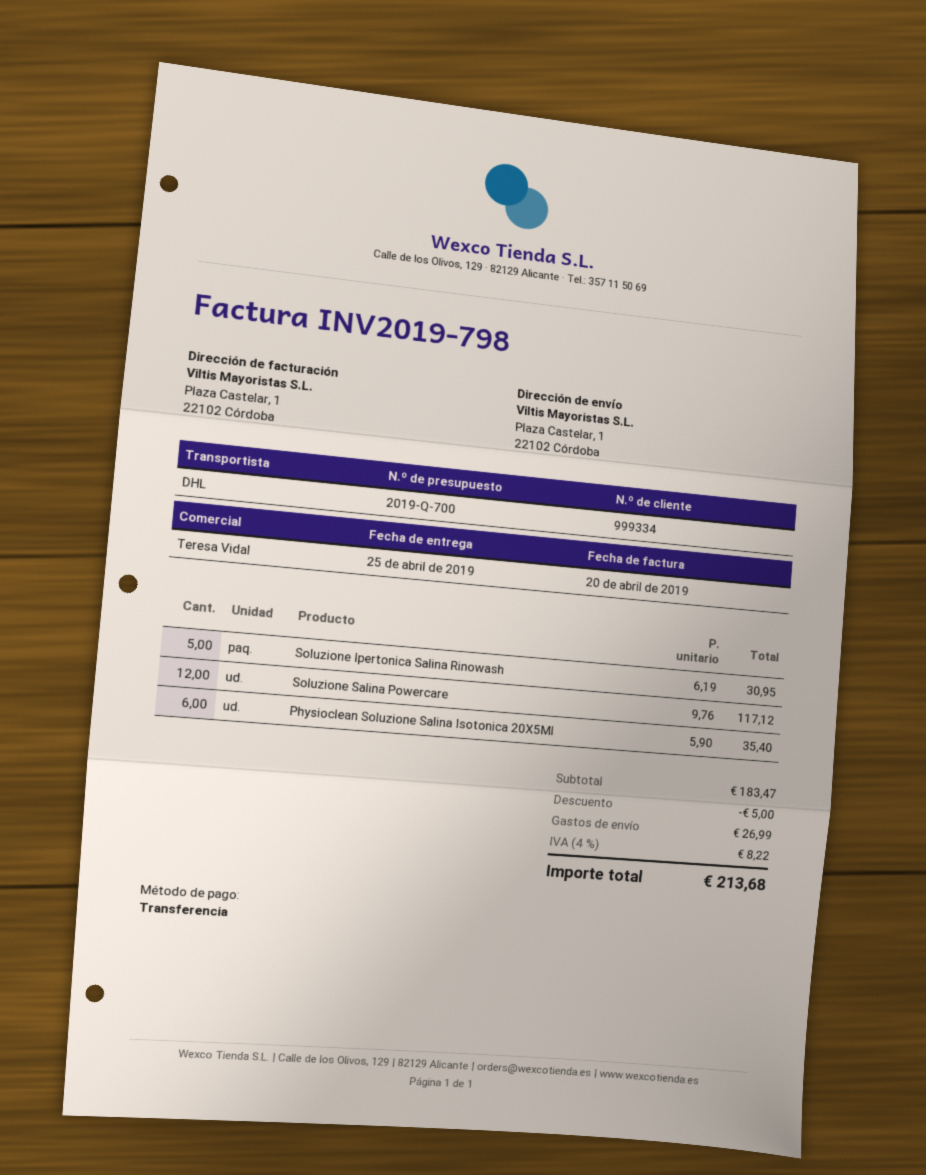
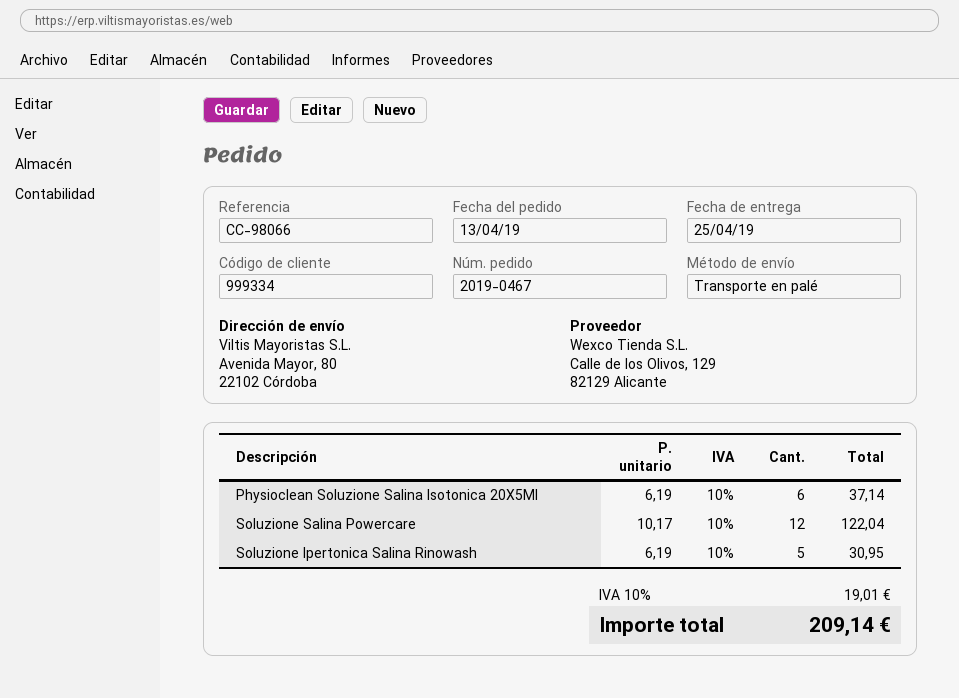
shipping method: DHL -> pallet freight
ship to: Plaza Castelar, 1, 22102 Córdoba -> Avenida Mayor, 80, 22102 Córdoba
Soluzione Salina Powercare: 12 x 9.76 = 117.12 -> 12 x 10.17 = 122.04
Physioclean Soluzione Salina Isotonica 20X5Ml: 6 x 5.90 = 35.40 -> 6 x 6.19 = 37.14
discount: 5.00 -> none
shipping: 26.99 -> none
tax: 4% = 8.22 -> 10% = 19.01
total: 213.68 -> 209.14

